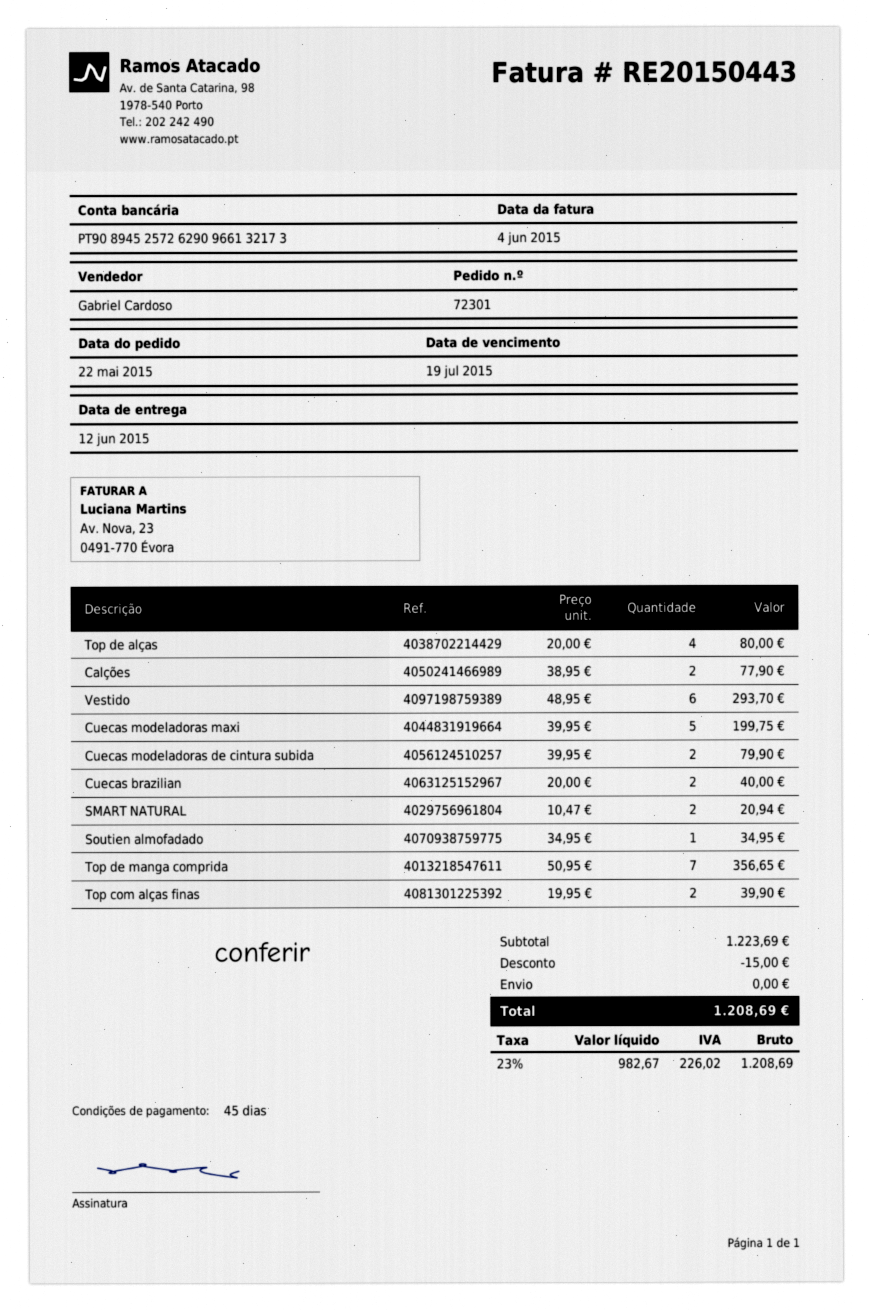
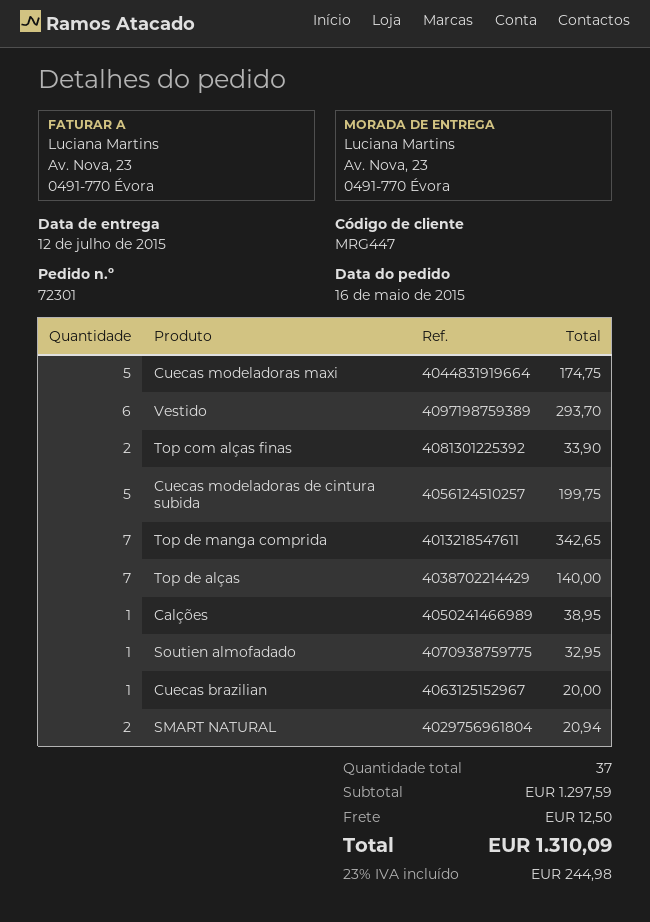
order date: 2015-05-22 -> 2015-05-16
delivery date: 2015-06-12 -> 2015-07-12
Top de alças: 4 for 80.00 -> 7 for 140.00
Calções: 2 for 77.90 -> 1 for 38.95
Cuecas modeladoras maxi: 5 for 199.75 -> 5 for 174.75
Cuecas modeladoras de cintura subida: 2 for 79.90 -> 5 for 199.75
Cuecas brazilian: 2 for 40.00 -> 1 for 20.00
Soutien almofadado: 1 for 34.95 -> 1 for 32.95
Top de manga comprida: 7 for 356.65 -> 7 for 342.65
Top com alças finas: 2 for 39.90 -> 2 for 33.90
subtotal: 1223.69 -> 1297.59
discount: 15.00 -> none
shipping: 0.00 -> 12.50
tax: 23% = 226.02 -> 23% = 244.98
total: 1208.69 -> 1310.09

